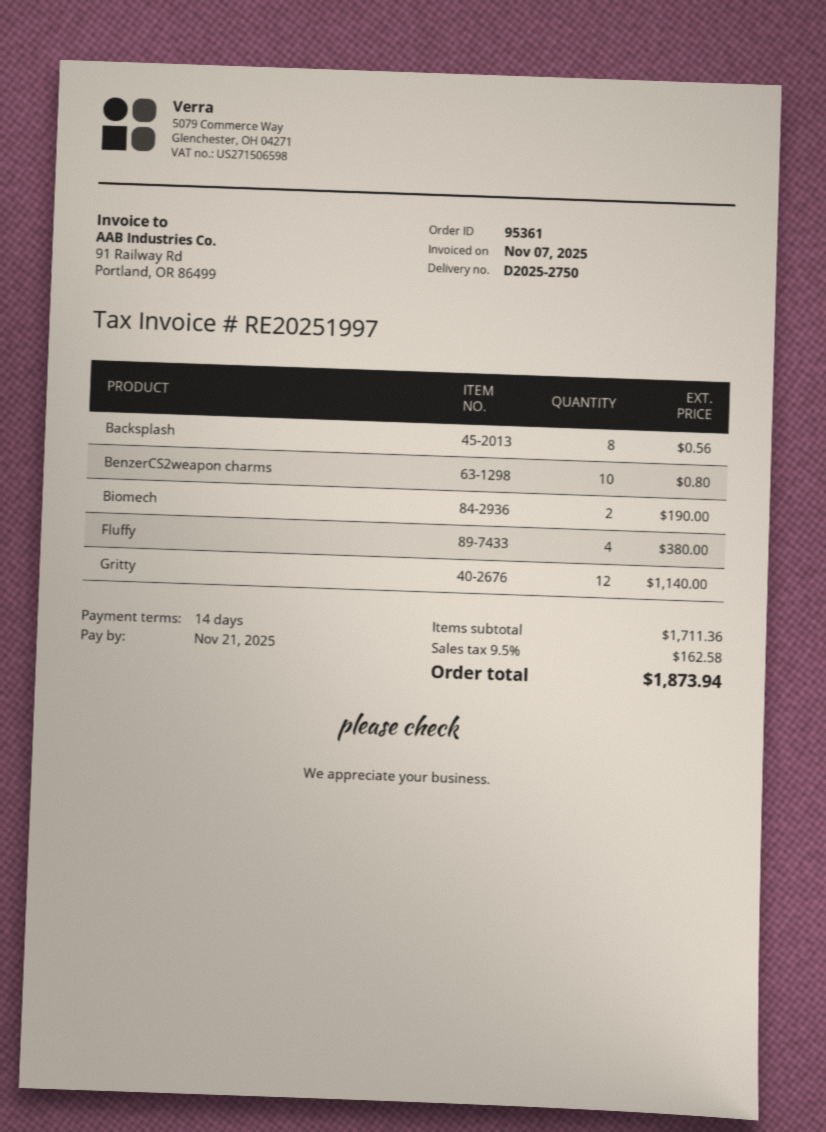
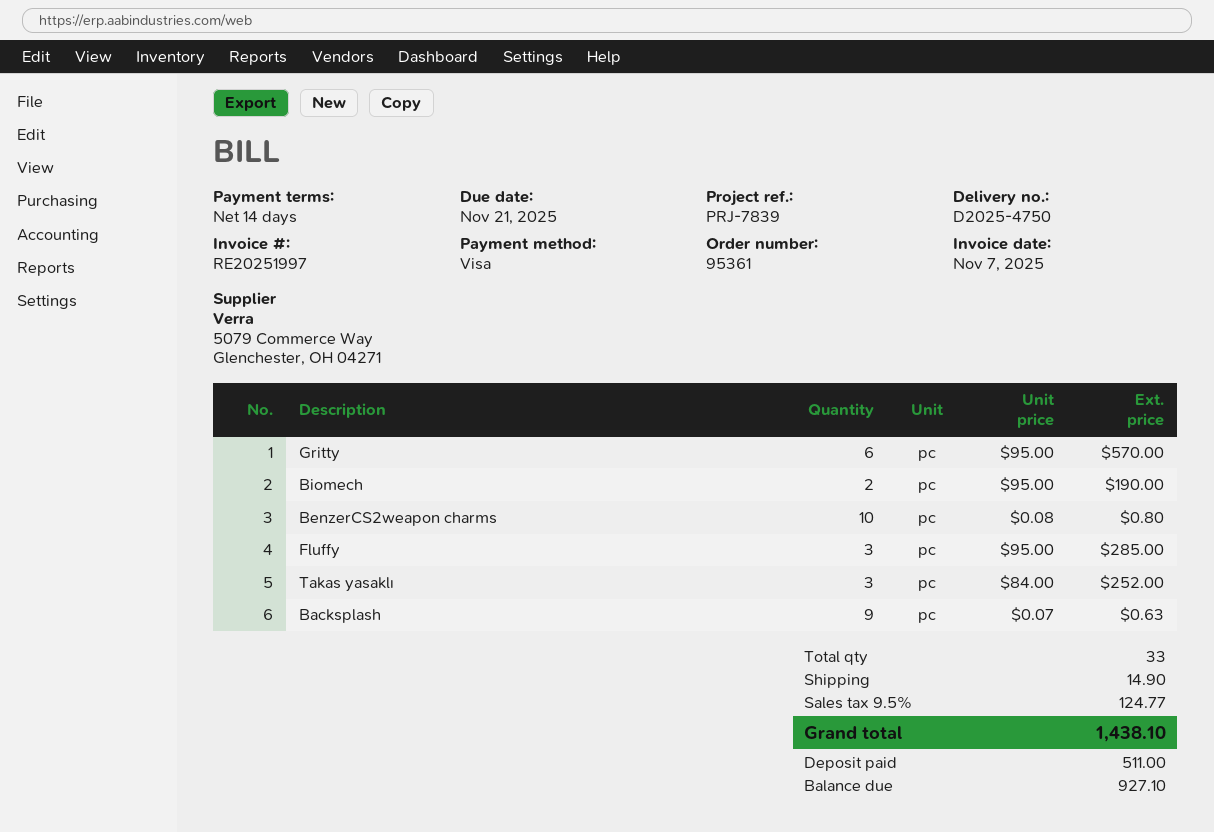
delivery note number: D2025-2750 -> D2025-4750
Backsplash: 8 for 0.56 -> 9 for 0.63
Fluffy: 4 for 380.00 -> 3 for 285.00
Gritty: 12 for 1140.00 -> 6 for 570.00
Takas yasaklı: none -> 3 for 252.00
shipping: none -> 14.90
tax: 9.5% = 162.58 -> 9.5% = 124.77
total: 1873.94 -> 1438.10

